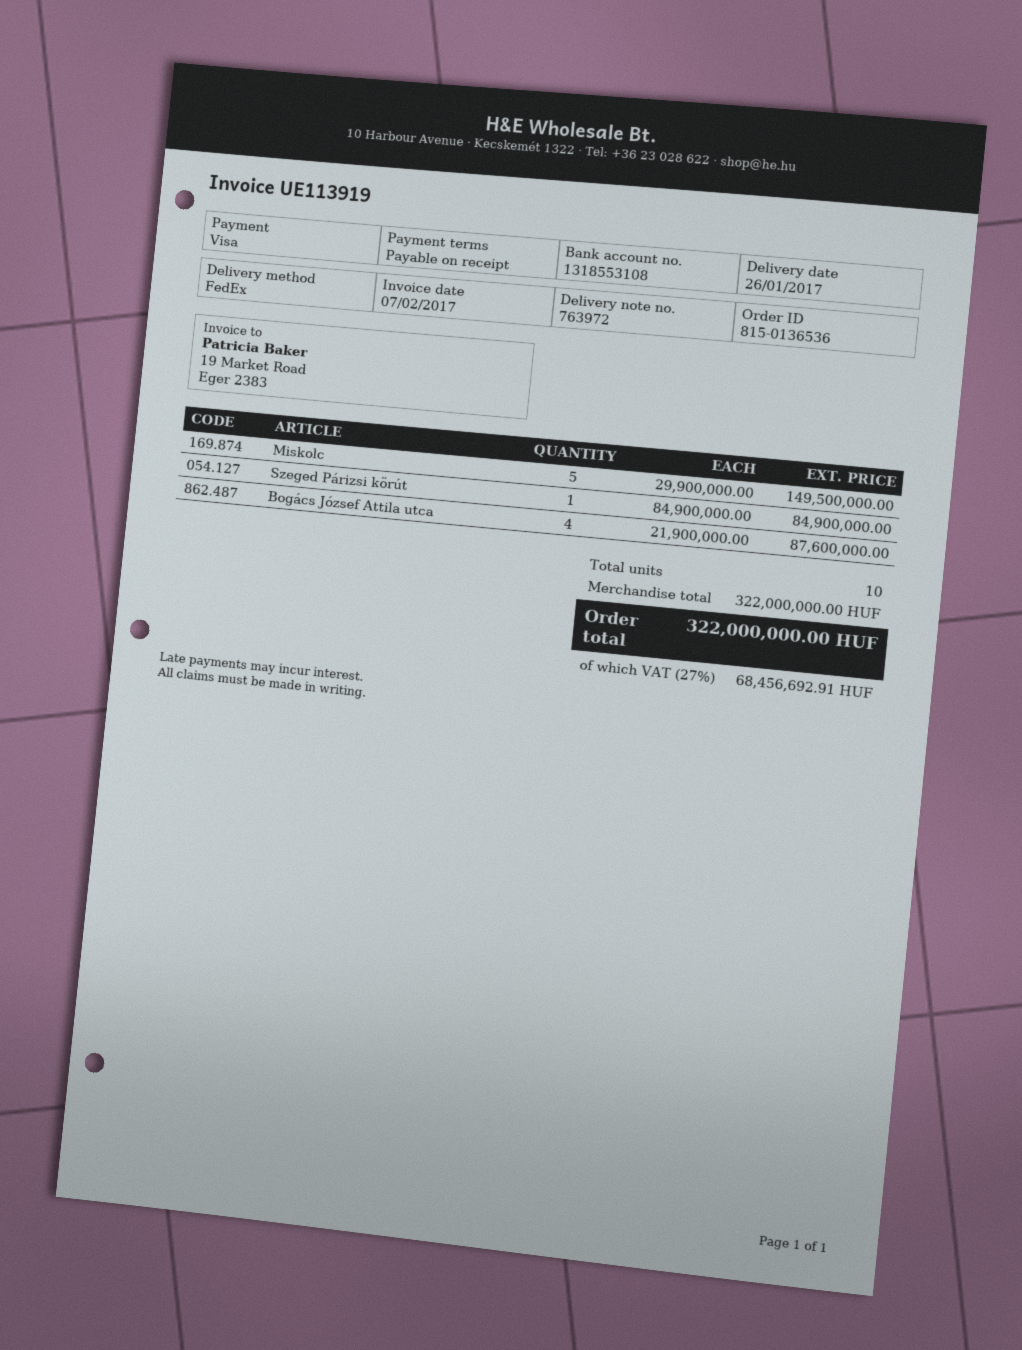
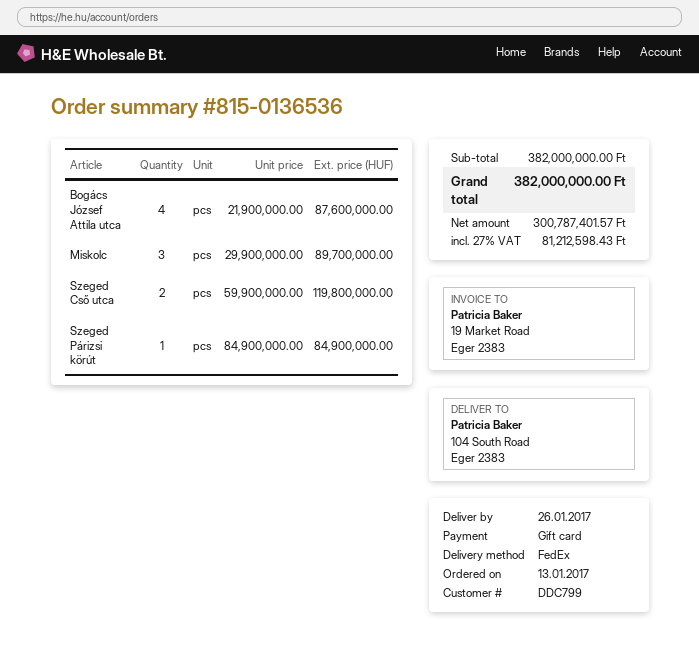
payment method: Visa -> gift card
Miskolc: 5 x 29900000.00 = 149500000.00 -> 3 x 29900000.00 = 89700000.00
Szeged Cső utca: none -> 2 x 59900000.00 = 119800000.00
subtotal: 322000000.00 -> 382000000.00
tax: 27% = 68456692.91 -> 27% = 81212598.43
total: 322000000.00 -> 382000000.00

